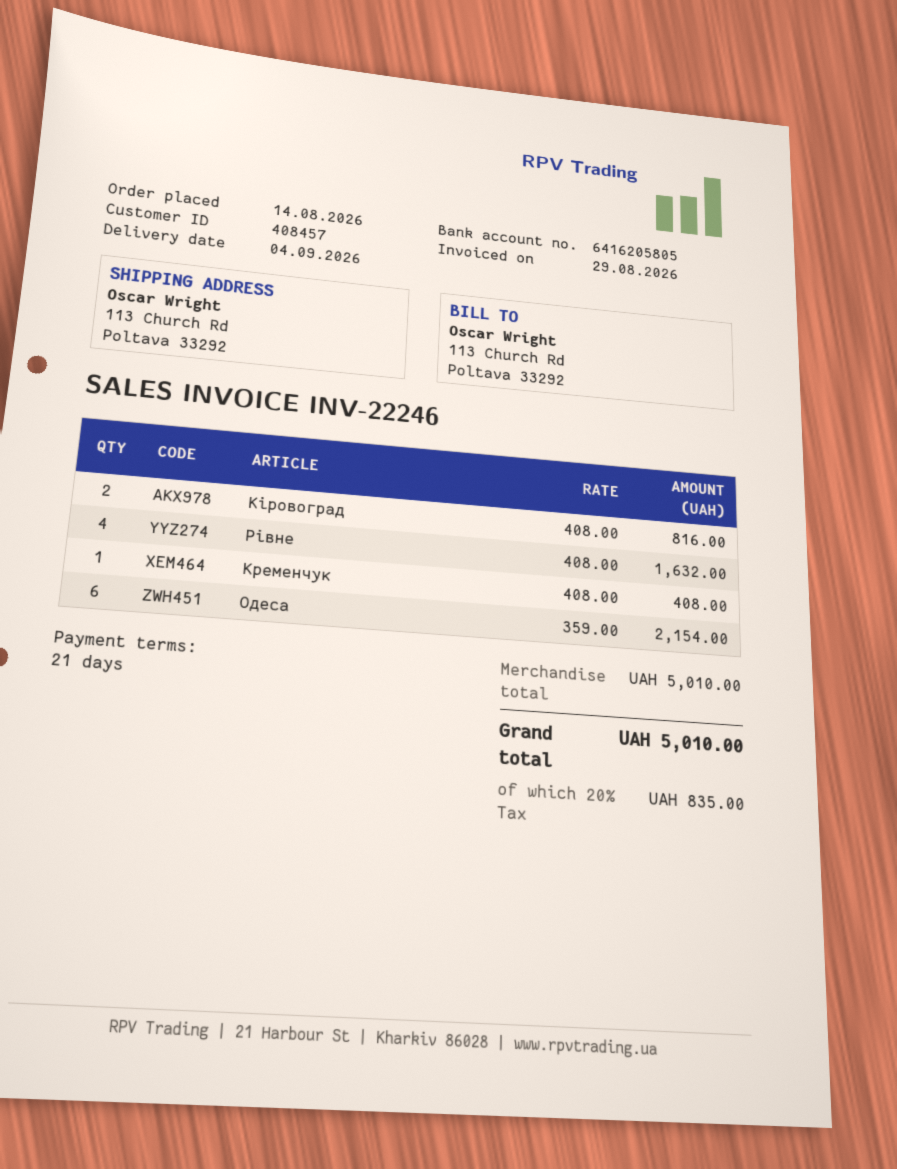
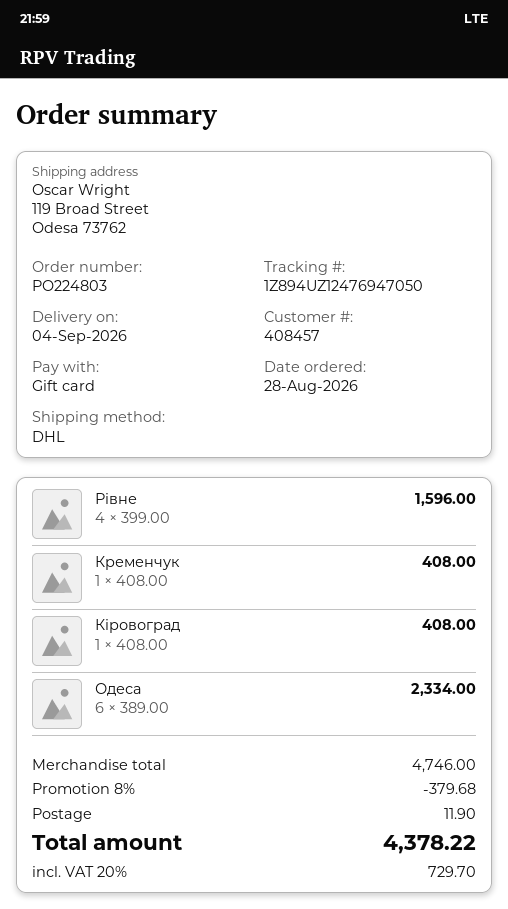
order date: 2026-08-14 -> 2026-08-28
ship to: 113 Church Rd, Poltava 33292 -> 119 Broad Street, Odesa 73762
Кіровоград: 2 x 408.00 = 816.00 -> 1 x 408.00 = 408.00
Рівне: 4 x 408.00 = 1632.00 -> 4 x 399.00 = 1596.00
Одеса: 6 x 359.00 = 2154.00 -> 6 x 389.00 = 2334.00
subtotal: 5010.00 -> 4746.00
discount: none -> 8% = 379.68
shipping: none -> 11.90
tax: 20% = 835.00 -> 20% = 729.70
total: 5010.00 -> 4378.22

